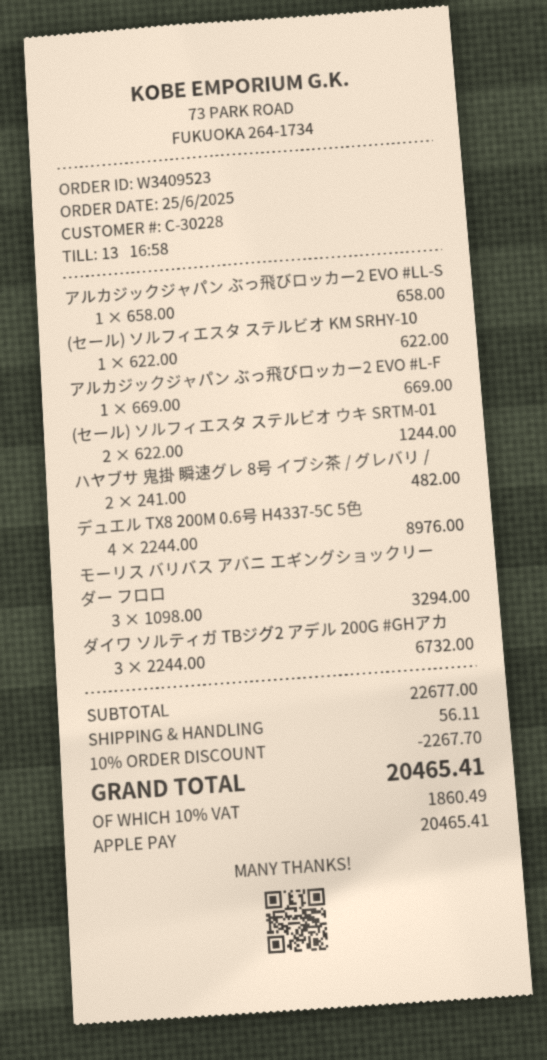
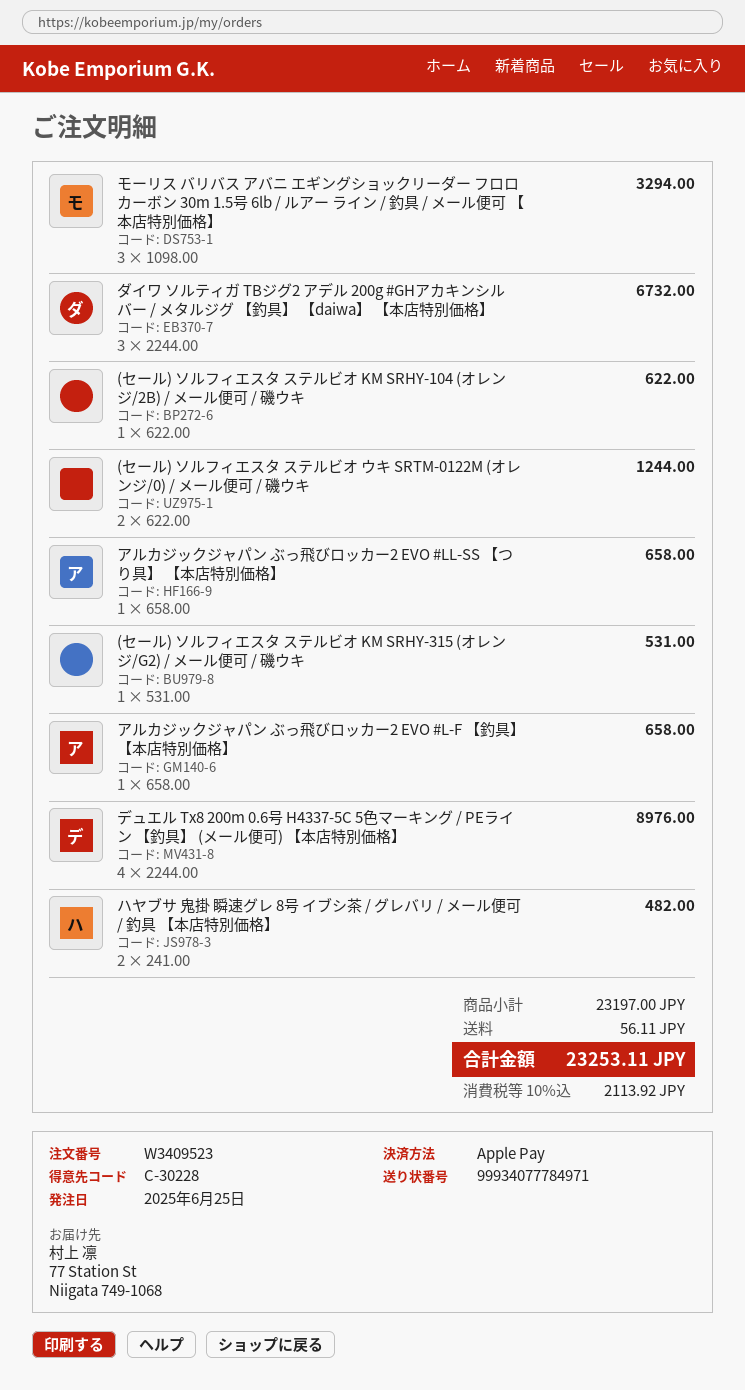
アルカジックジャパン ぶっ飛びロッカー2 EVO #L-F: 1 x 669.00 = 669.00 -> 1 x 658.00 = 658.00
(セール) ソルフィエスタ ステルビオ KM SRHY-315 (オレンジ/G2) / メール便可 / 磯ウキ: none -> 1 x 531.00 = 531.00
subtotal: 22677.00 -> 23197.00
discount: 10% = 2267.70 -> none
tax: 10% = 1860.49 -> 10% = 2113.92
total: 20465.41 -> 23253.11

